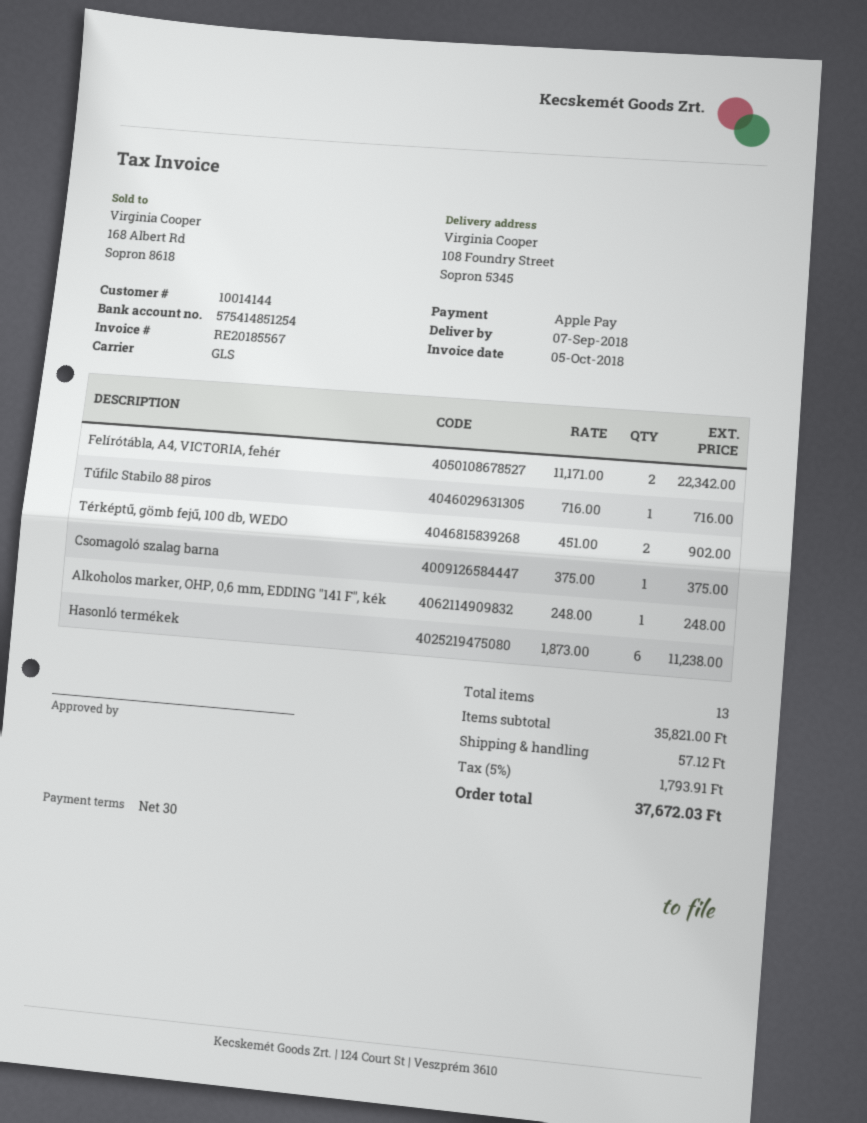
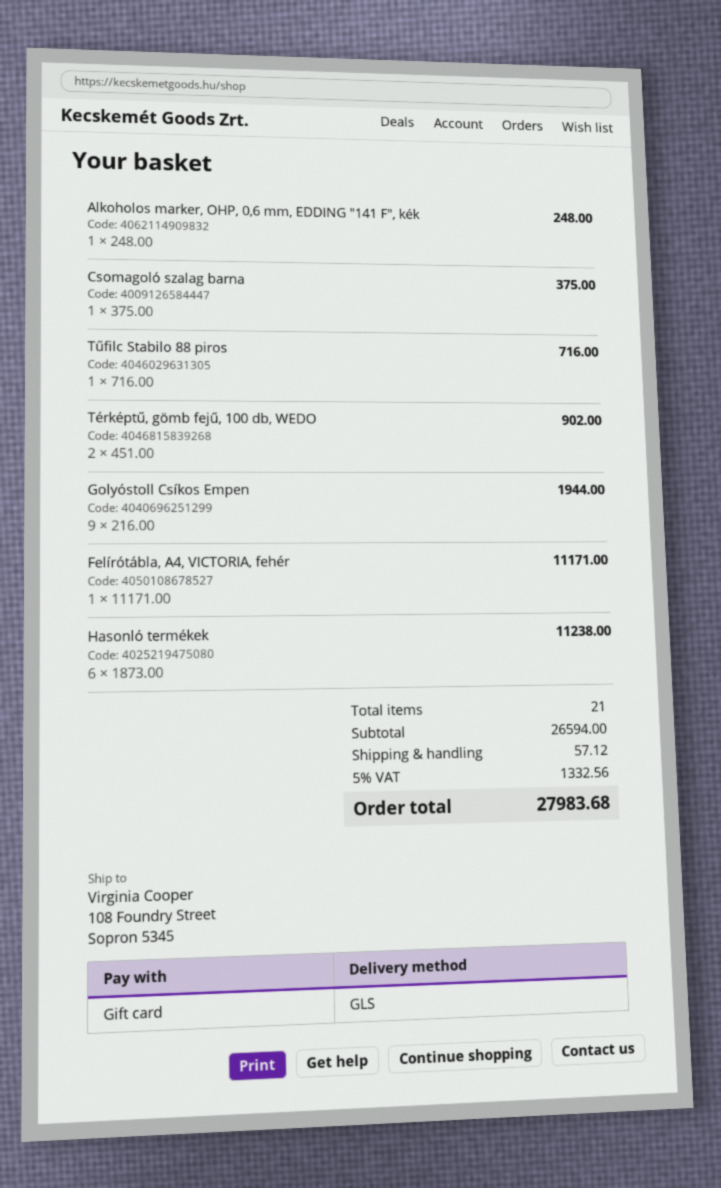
payment method: Apple Pay -> gift card
Felírótábla, A4, VICTORIA, fehér: 2 x 11171.00 = 22342.00 -> 1 x 11171.00 = 11171.00
Golyóstoll Csíkos Empen: none -> 9 x 216.00 = 1944.00
total quantity: 13 -> 21
subtotal: 35821.00 -> 26594.00
tax: 5% = 1793.91 -> 5% = 1332.56
total: 37672.03 -> 27983.68

